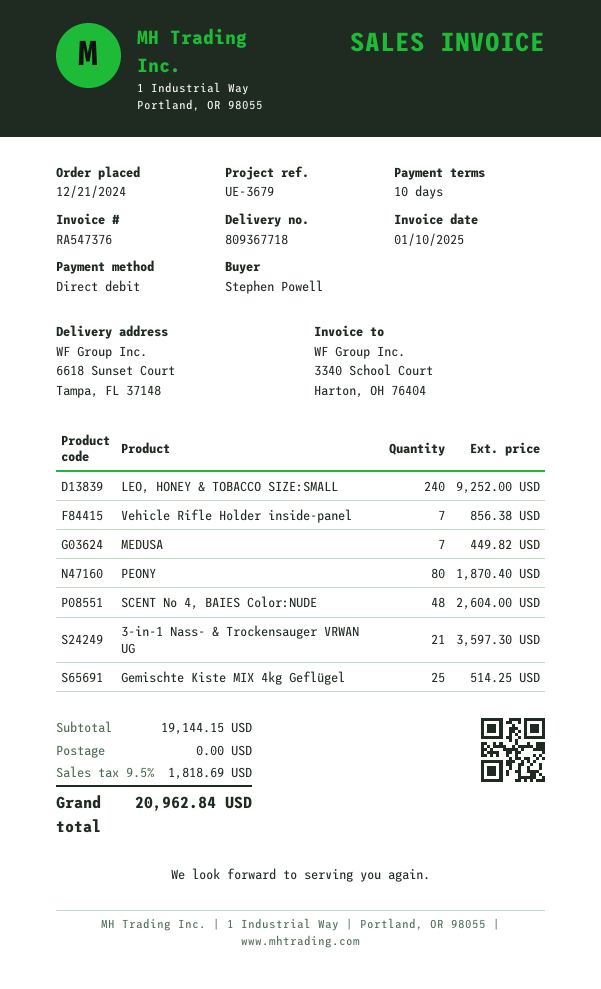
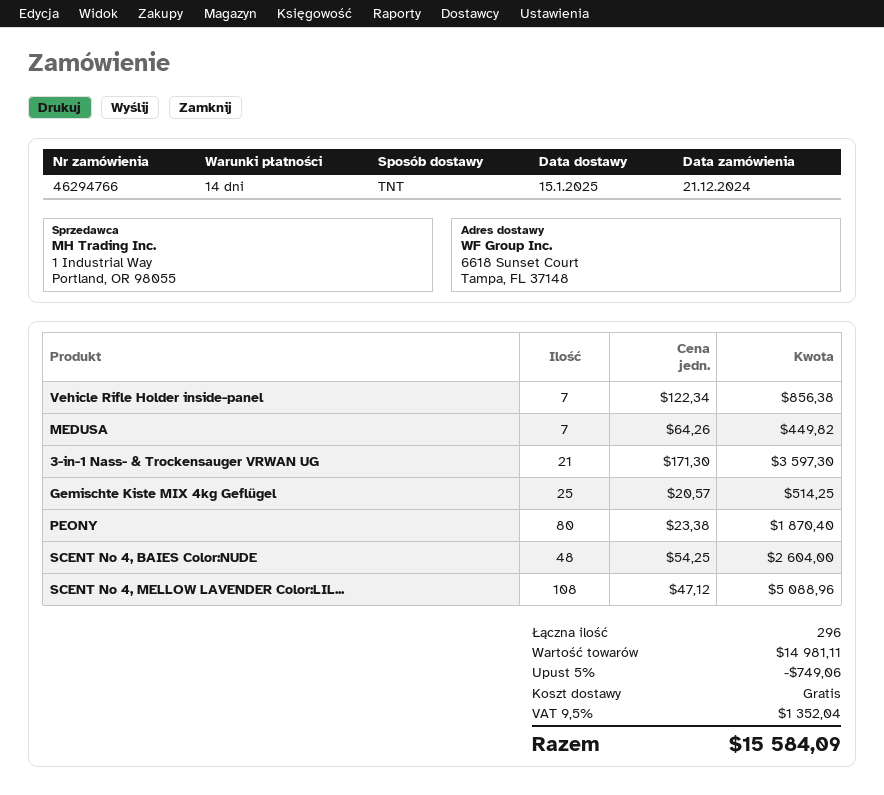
payment terms: 10 days -> 14 days
LEO, HONEY & TOBACCO SIZE:SMALL: 240 for 9252.00 -> none
SCENT No 4, MELLOW LAVENDER Color:LIL...: none -> 108 for 5088.96
subtotal: 19144.15 -> 14981.11
discount: none -> 5% = 749.06
tax: 9.5% = 1818.69 -> 9.5% = 1352.04
total: 20962.84 -> 15584.09

